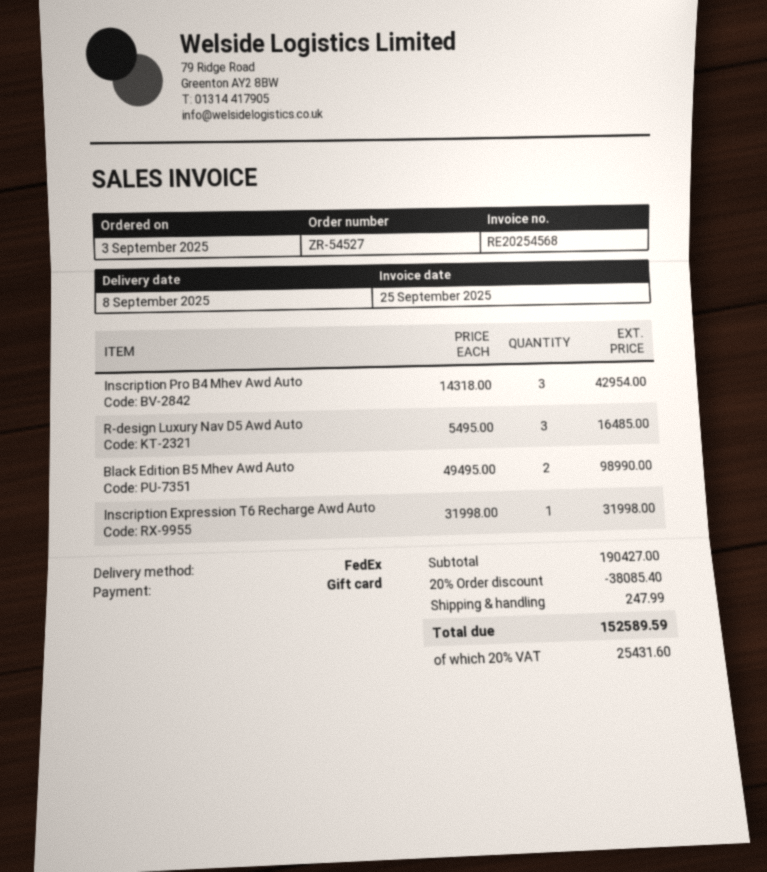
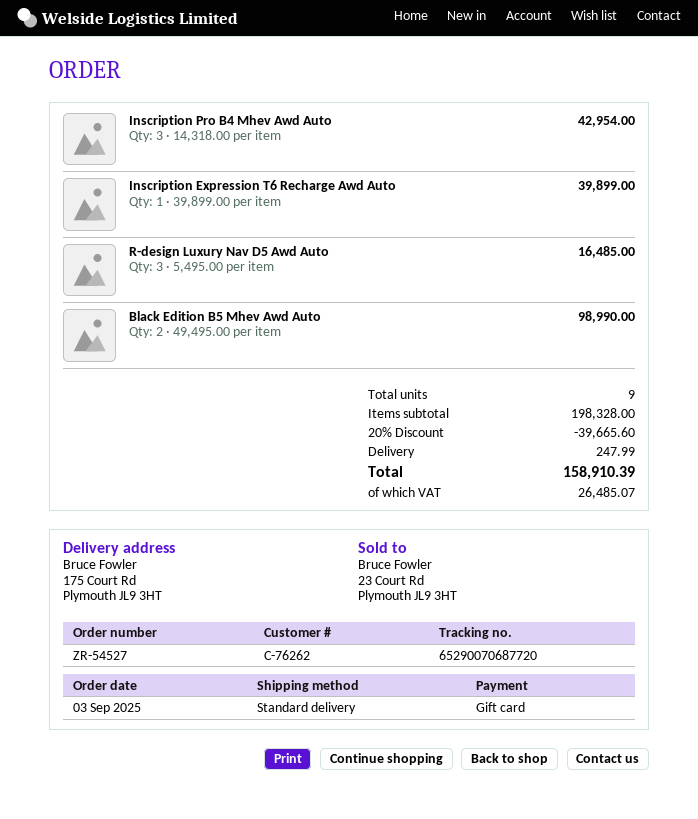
shipping method: FedEx -> standard
Inscription Expression T6 Recharge Awd Auto: 1 x 31998.00 = 31998.00 -> 1 x 39899.00 = 39899.00
subtotal: 190427.00 -> 198328.00
discount: 20% = 38085.40 -> 20% = 39665.60
tax: 25431.60 -> 26485.07
total: 152589.59 -> 158910.39

